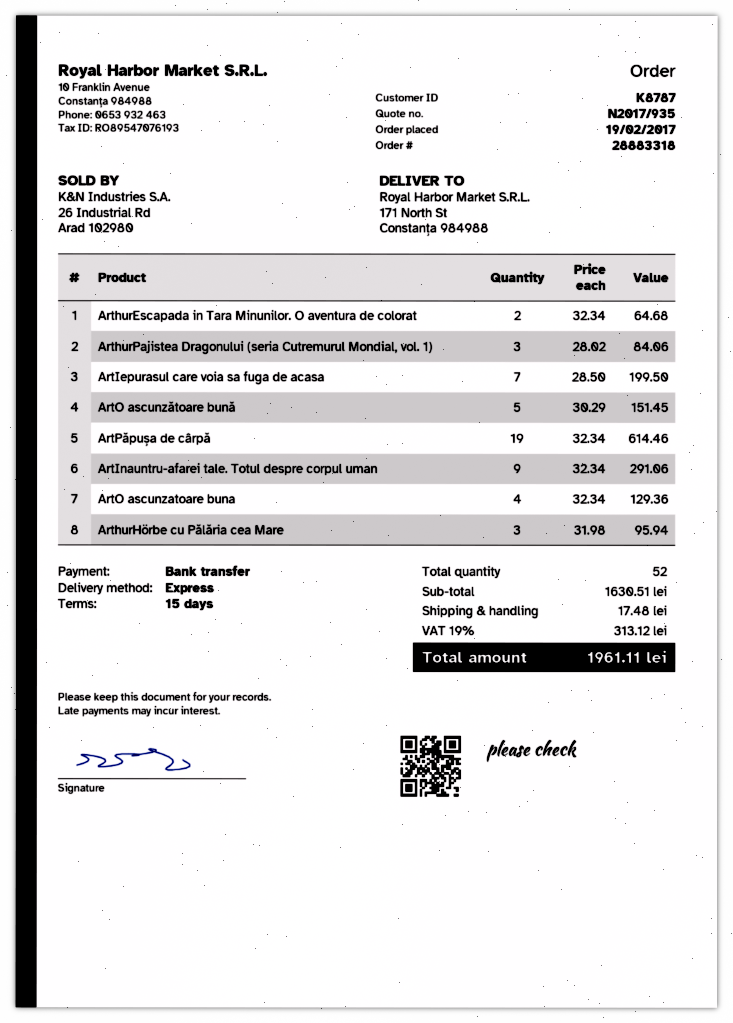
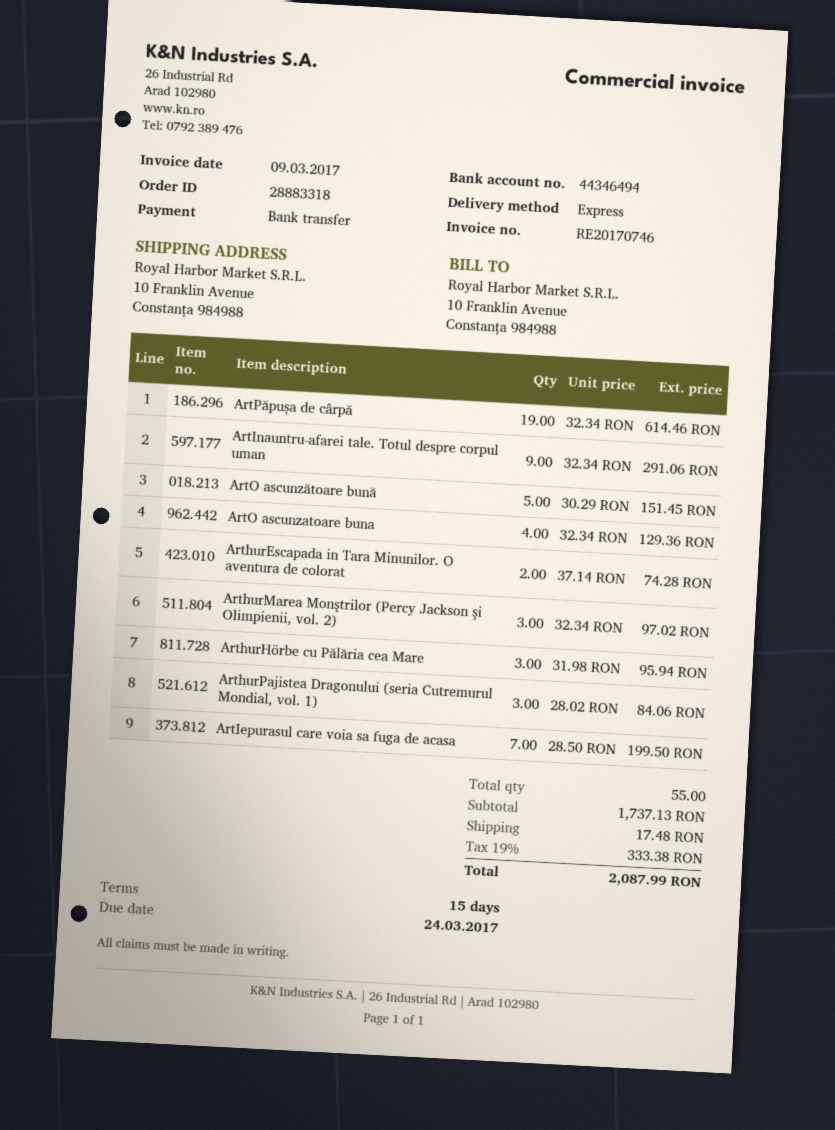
ship to: 171 North St, Constanța 984988 -> 10 Franklin Avenue, Constanța 984988
ArthurEscapada in Tara Minunilor. O aventura de colorat: 2 x 32.34 = 64.68 -> 2 x 37.14 = 74.28
ArthurMarea Monştrilor (Percy Jackson şi Olimpienii, vol. 2): none -> 3 x 32.34 = 97.02
total quantity: 52 -> 55
subtotal: 1630.51 -> 1737.13
tax: 19% = 313.12 -> 19% = 333.38
total: 1961.11 -> 2087.99

